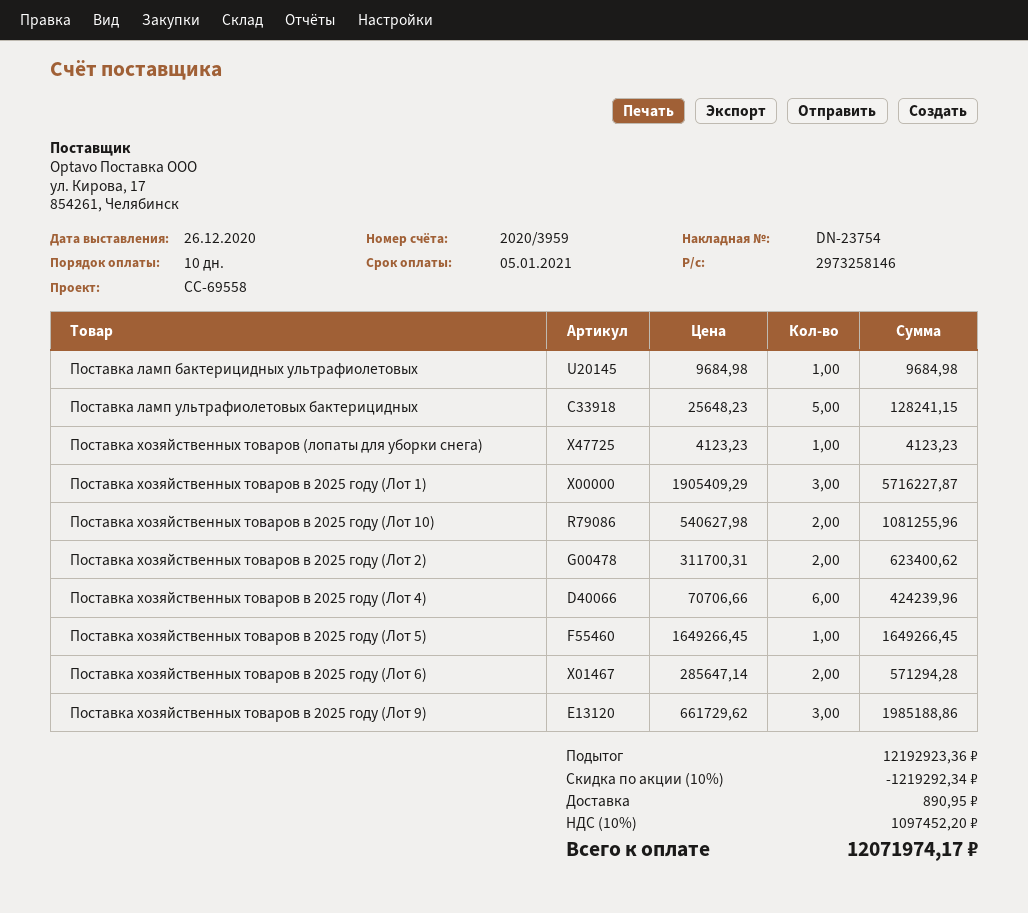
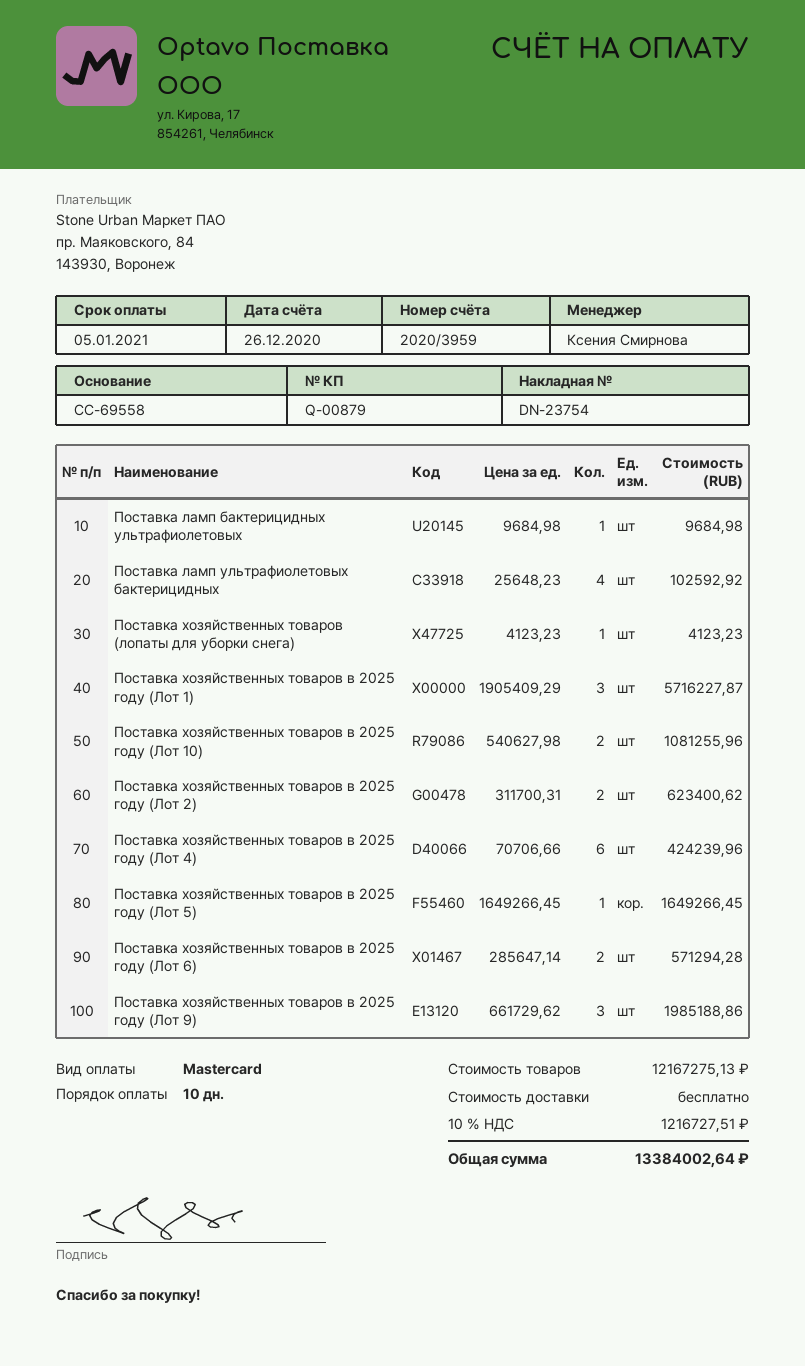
Поставка ламп ультрафиолетовых бактерицидных: 5 x 25648.23 = 128241.15 -> 4 x 25648.23 = 102592.92
subtotal: 12192923.36 -> 12167275.13
discount: 10% = 1219292.34 -> none
shipping: 890.95 -> 0.00
tax: 10% = 1097452.20 -> 10% = 1216727.51
total: 12071974.17 -> 13384002.64

